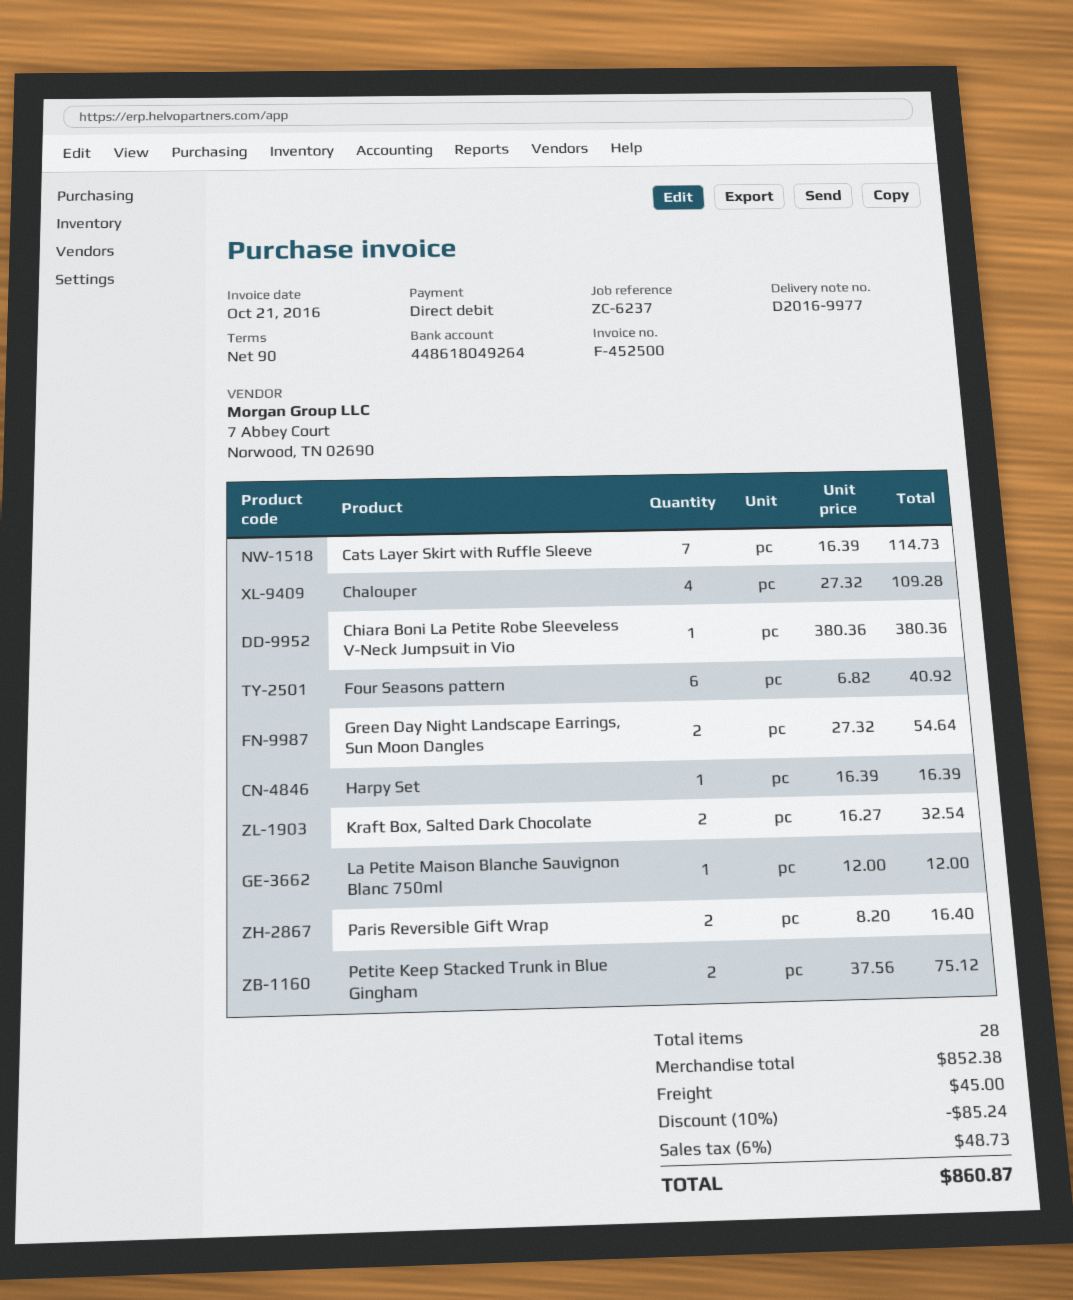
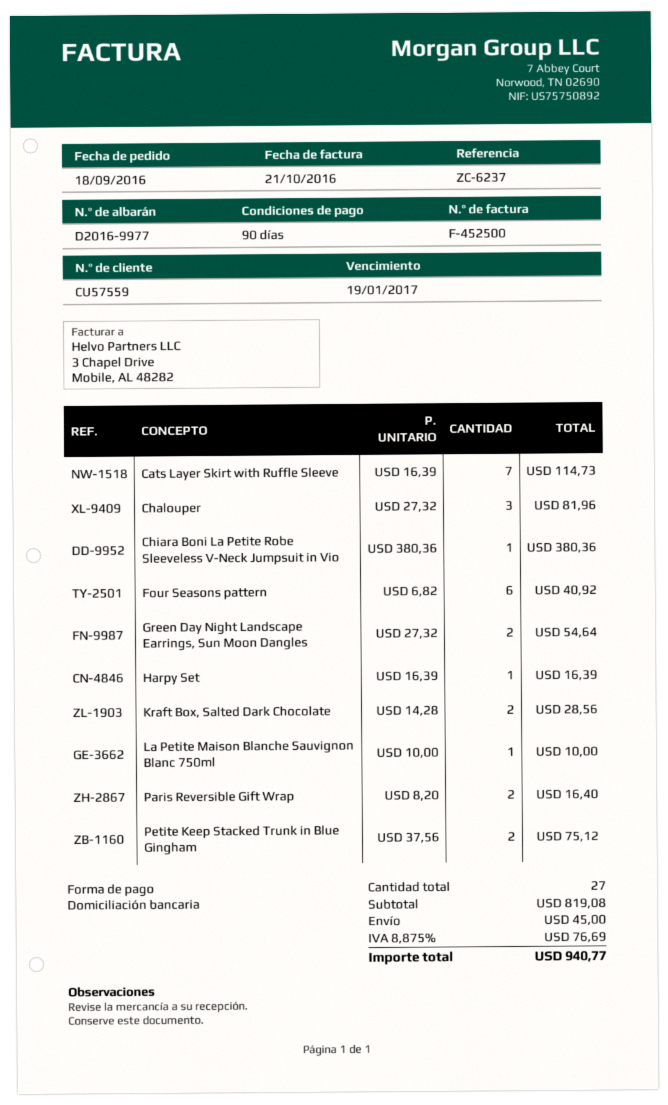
Chalouper: 4 x 27.32 = 109.28 -> 3 x 27.32 = 81.96
Kraft Box, Salted Dark Chocolate: 2 x 16.27 = 32.54 -> 2 x 14.28 = 28.56
La Petite Maison Blanche Sauvignon Blanc 750ml: 1 x 12.00 = 12.00 -> 1 x 10.00 = 10.00
total quantity: 28 -> 27
subtotal: 852.38 -> 819.08
discount: 10% = 85.24 -> none
tax: 6% = 48.73 -> 8.875% = 76.69
total: 860.87 -> 940.77

